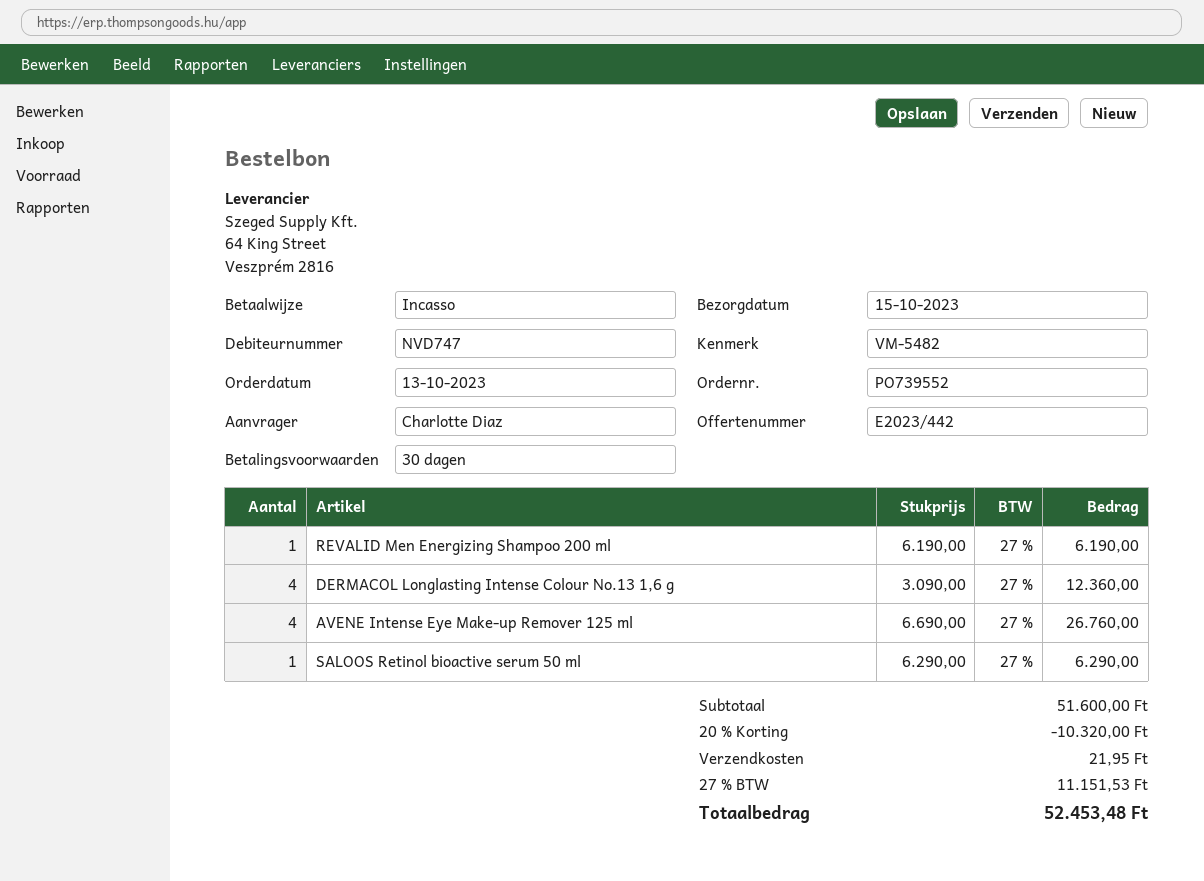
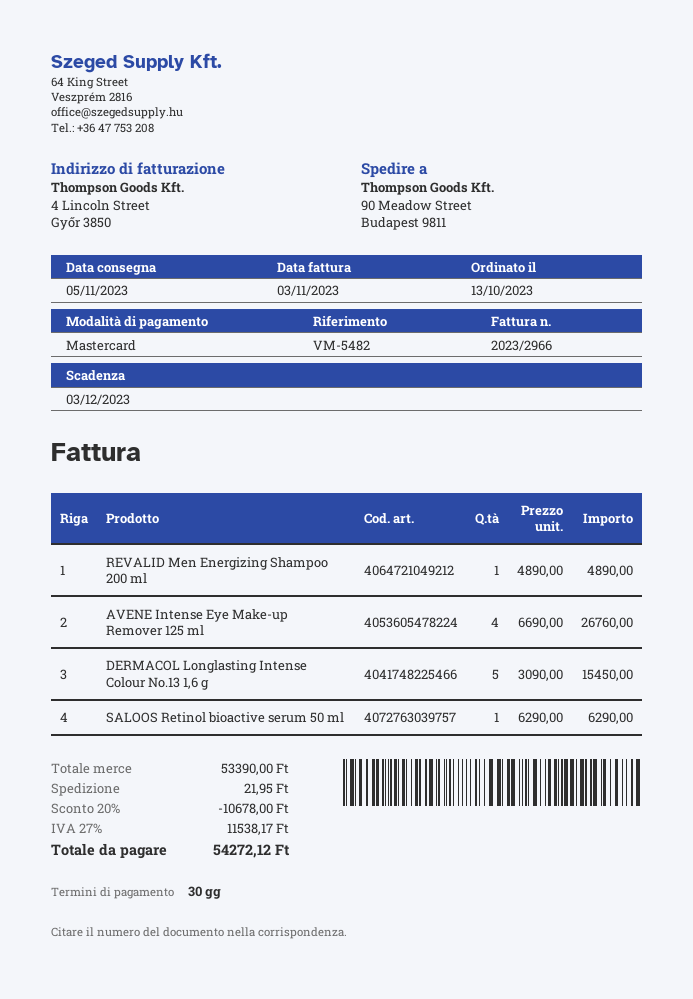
delivery date: 2023-10-15 -> 2023-11-05
payment method: direct debit -> Mastercard
REVALID Men Energizing Shampoo 200 ml: 1 x 6190.00 = 6190.00 -> 1 x 4890.00 = 4890.00
DERMACOL Longlasting Intense Colour No.13 1,6 g: 4 x 3090.00 = 12360.00 -> 5 x 3090.00 = 15450.00
subtotal: 51600.00 -> 53390.00
discount: 20% = 10320.00 -> 20% = 10678.00
tax: 27% = 11151.53 -> 27% = 11538.17
total: 52453.48 -> 54272.12

